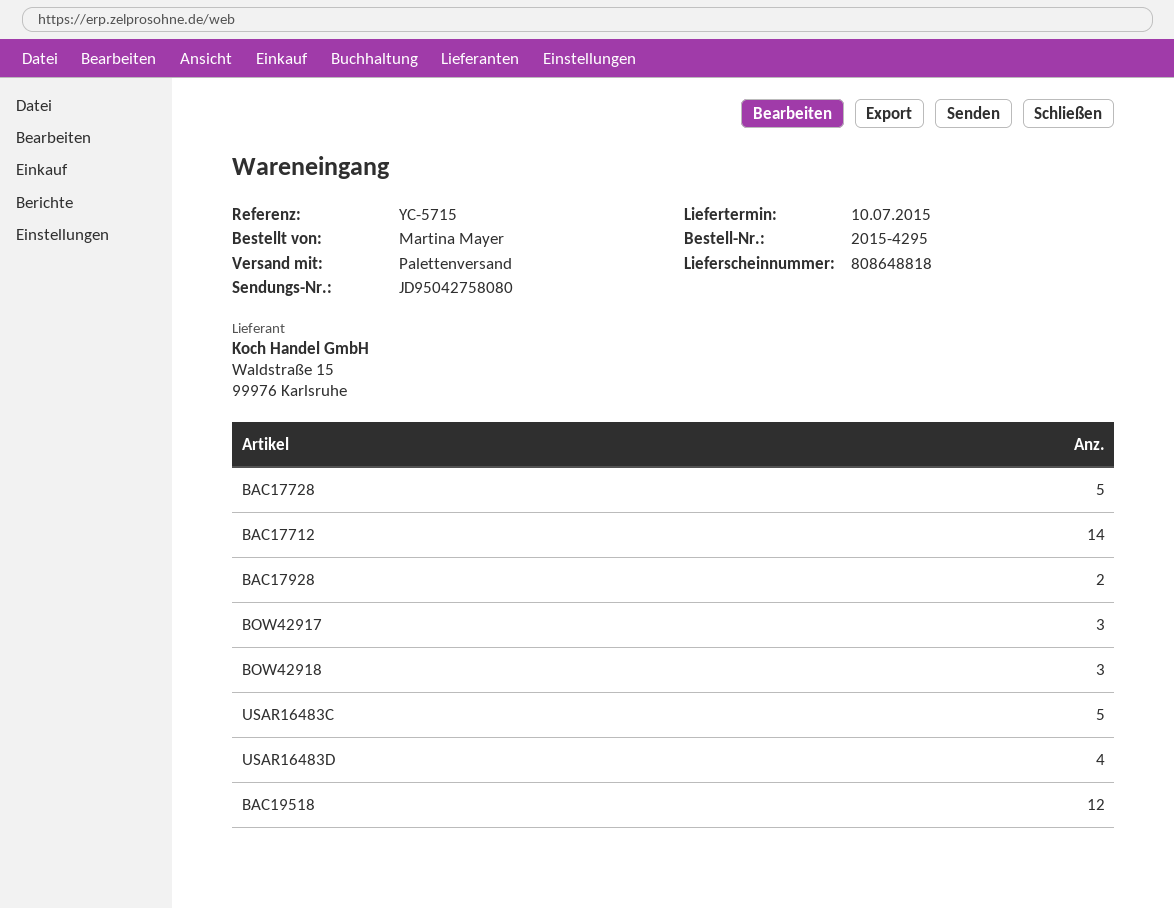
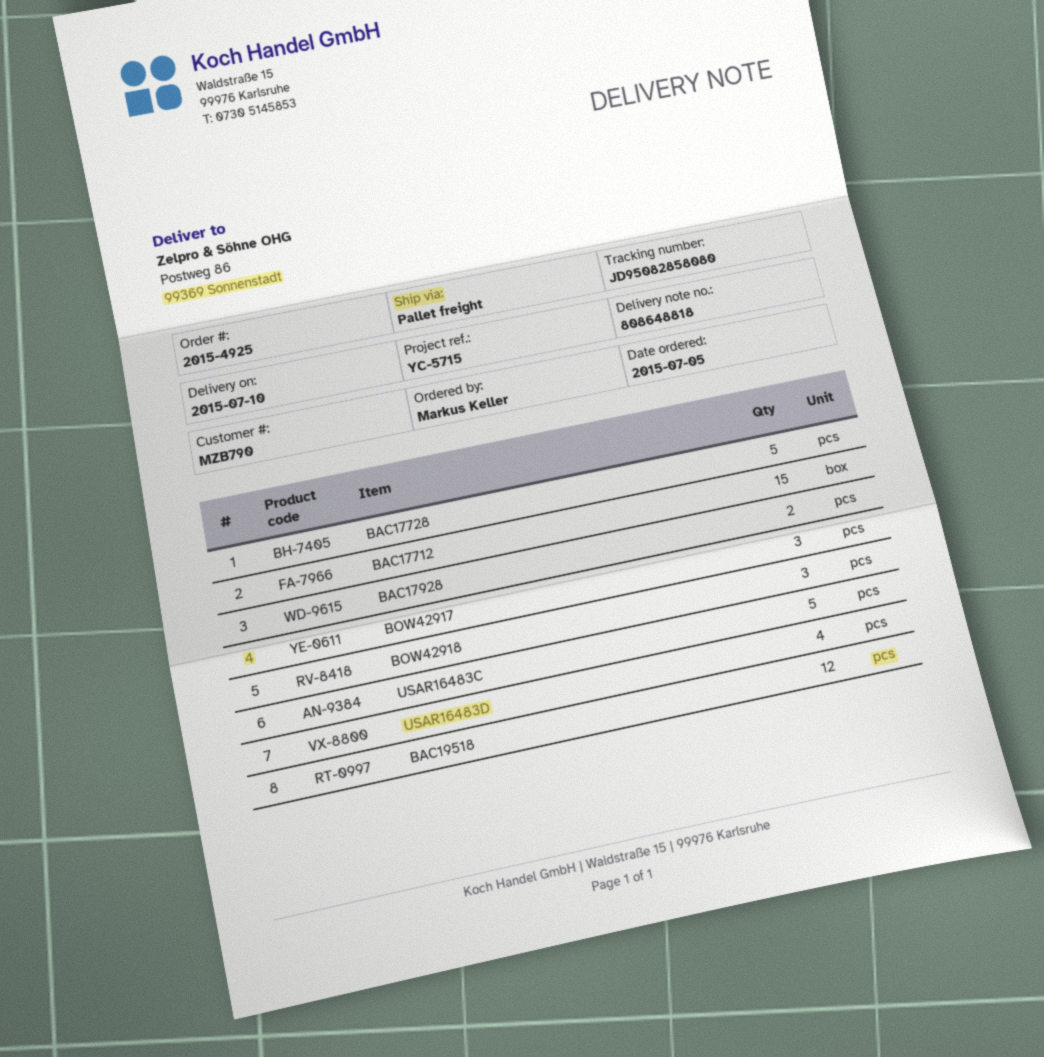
order number: 2015-4295 -> 2015-4925
ordered by: Martina Mayer -> Markus Keller
tracking number: JD95042758080 -> JD95082858080
BAC17712: 14 -> 15

